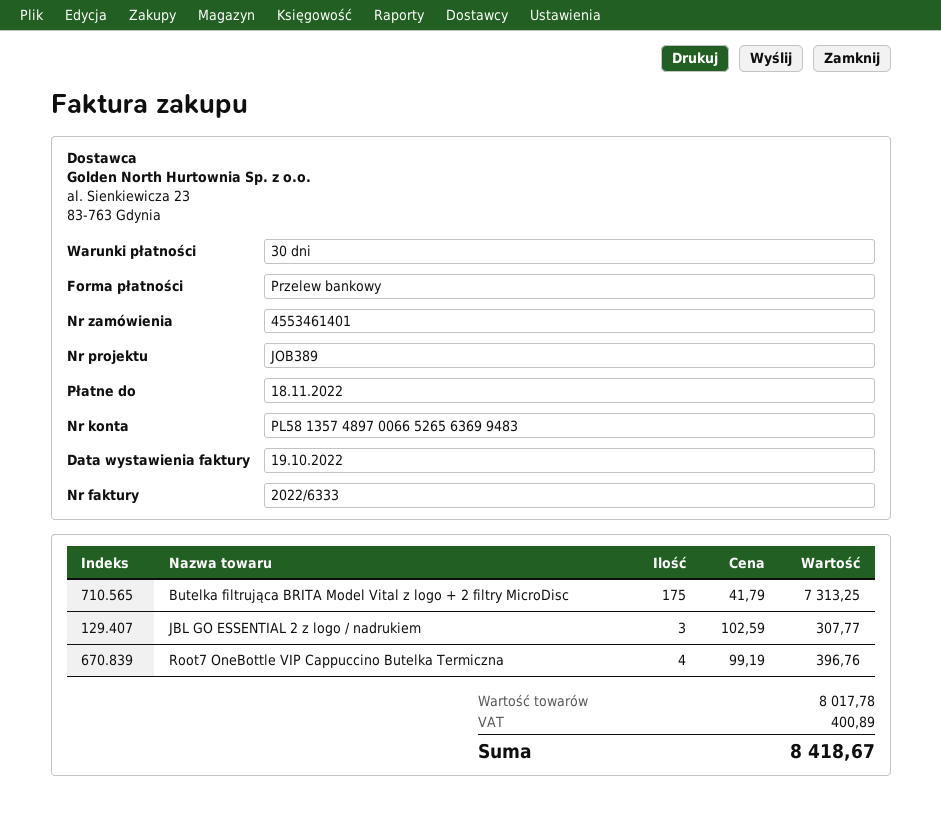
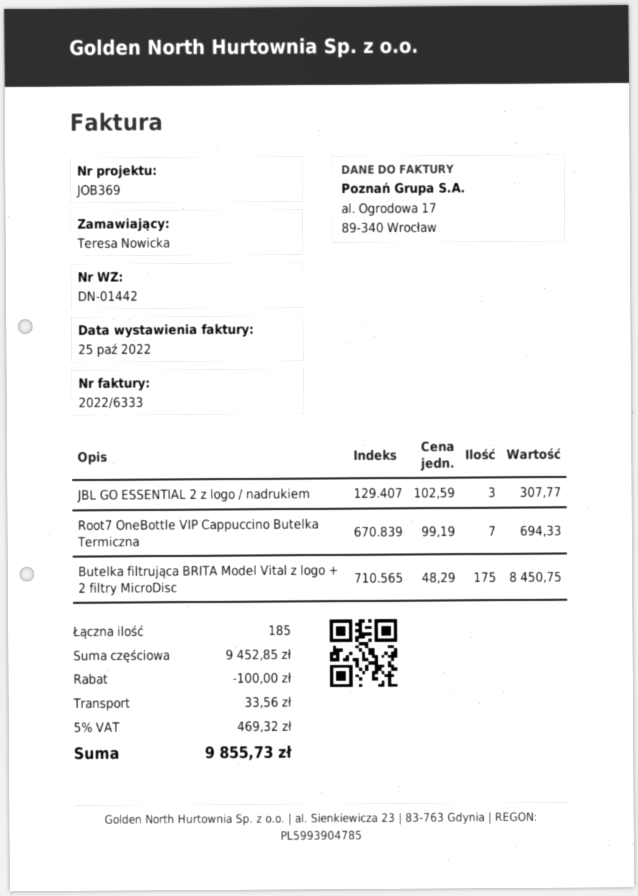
invoice date: 2022-10-19 -> 2022-10-25
reference: JOB389 -> JOB369
Butelka filtrująca BRITA Model Vital z logo + 2 filtry MicroDisc: 175 x 41.79 = 7313.25 -> 175 x 48.29 = 8450.75
Root7 OneBottle VIP Cappuccino Butelka Termiczna: 4 x 99.19 = 396.76 -> 7 x 99.19 = 694.33
subtotal: 8017.78 -> 9452.85
discount: none -> 100.00
shipping: none -> 33.56
tax: 400.89 -> 469.32
total: 8418.67 -> 9855.73

